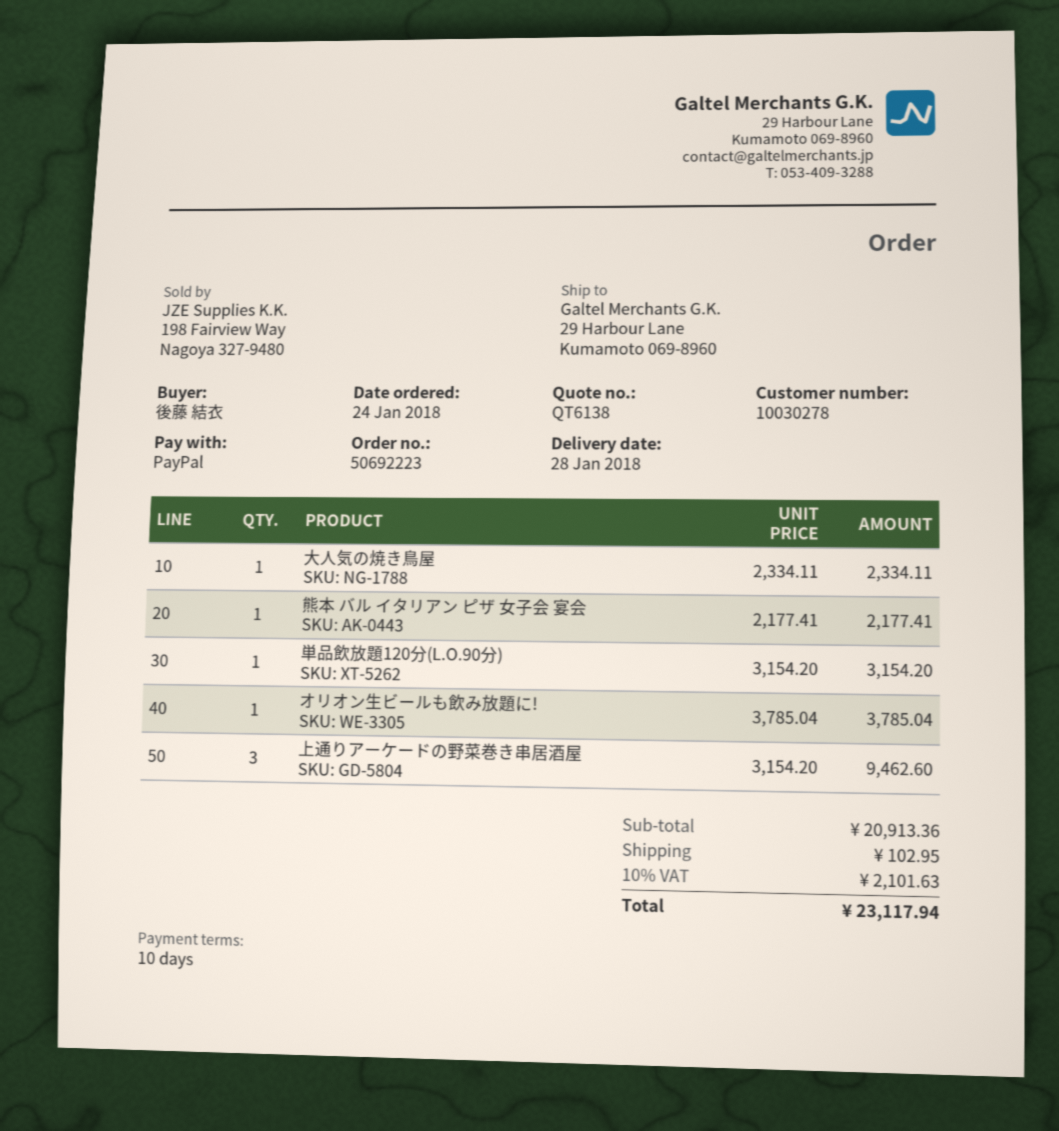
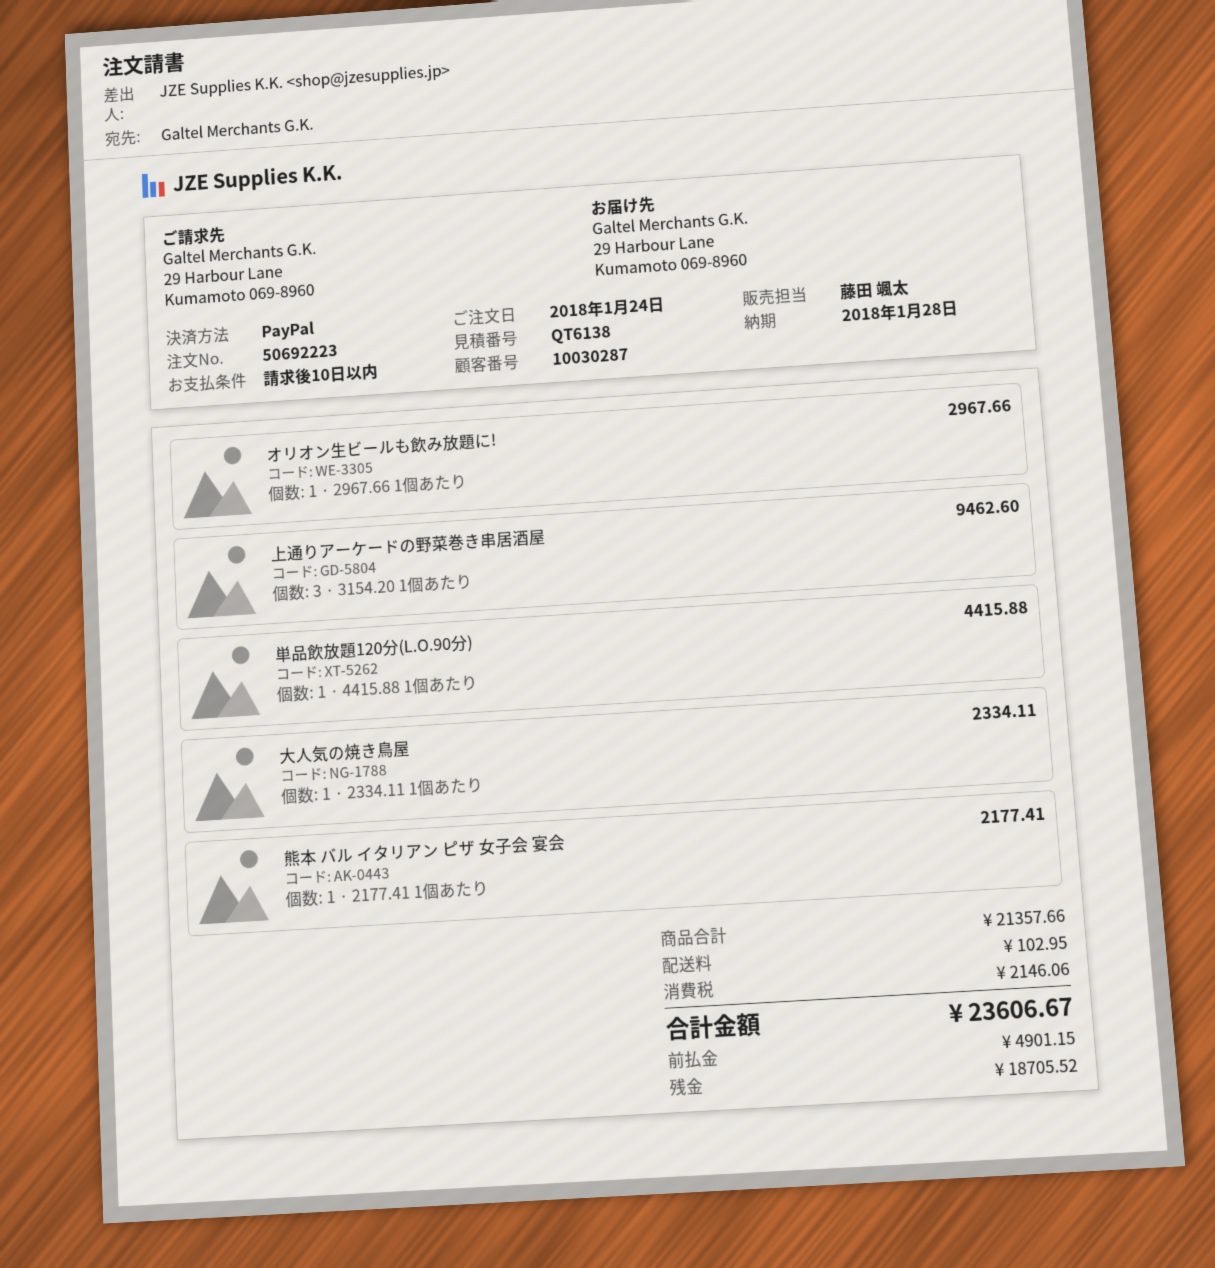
customer number: 10030278 -> 10030287
単品飲放題120分(L.O.90分): 1 x 3154.20 = 3154.20 -> 1 x 4415.88 = 4415.88
オリオン生ビールも飲み放題に!: 1 x 3785.04 = 3785.04 -> 1 x 2967.66 = 2967.66
subtotal: 20913.36 -> 21357.66
tax: 2101.63 -> 2146.06
total: 23117.94 -> 23606.67

